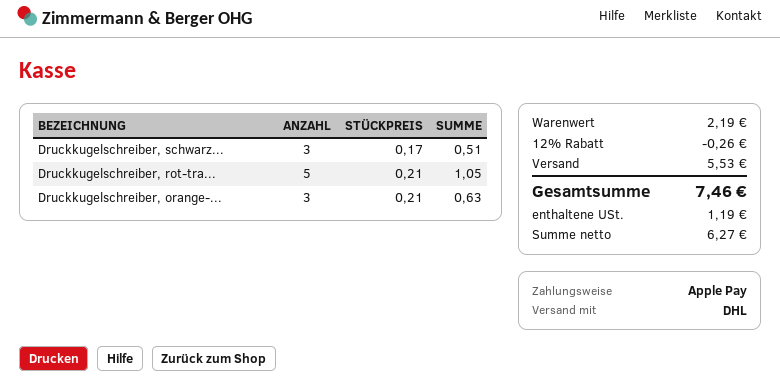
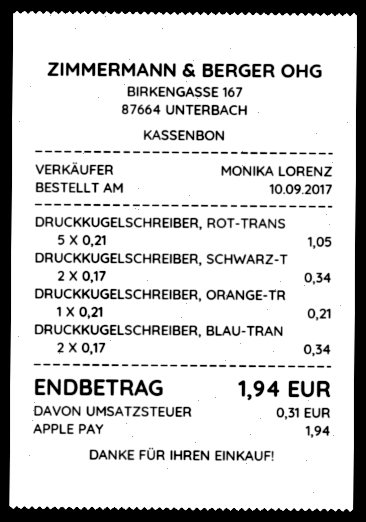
Druckkugelschreiber, schwarz...: 3 x 0.17 = 0.51 -> 2 x 0.17 = 0.34
Druckkugelschreiber, orange-...: 3 x 0.21 = 0.63 -> 1 x 0.21 = 0.21
DRUCKKUGELSCHREIBER, BLAU-TRAN: none -> 2 x 0.17 = 0.34
discount: 12% = 0.26 -> none
shipping: 5.53 -> none
tax: 1.19 -> 0.31
total: 7.46 -> 1.94

